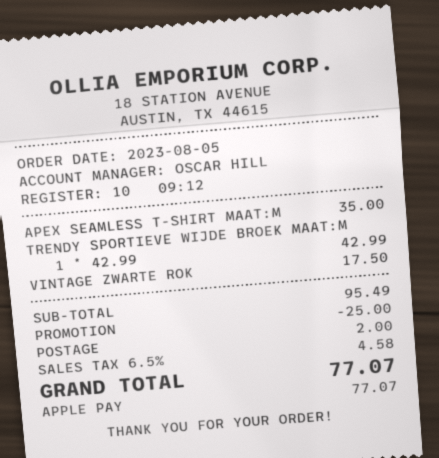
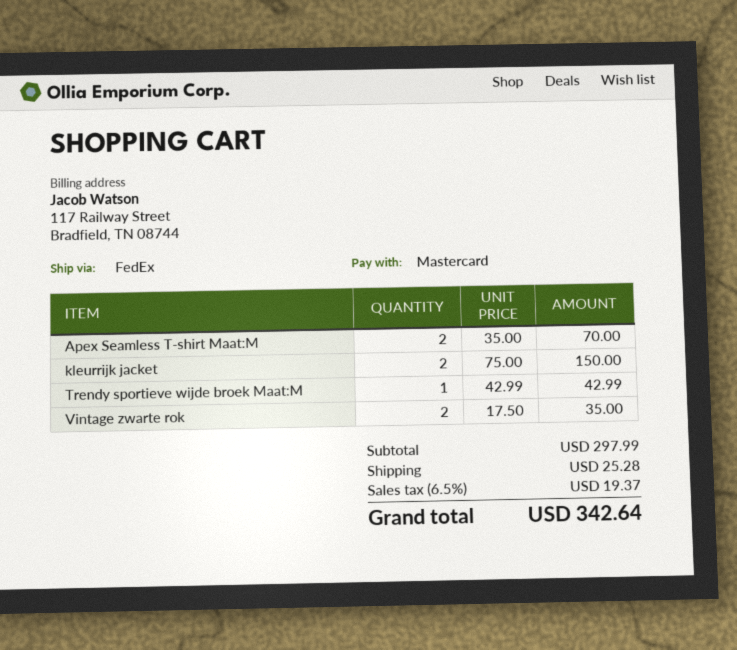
payment method: Apple Pay -> Mastercard
APEX SEAMLESS T-SHIRT MAAT:M: 1 x 35.00 = 35.00 -> 2 x 35.00 = 70.00
VINTAGE ZWARTE ROK: 1 x 17.50 = 17.50 -> 2 x 17.50 = 35.00
kleurrijk jacket: none -> 2 x 75.00 = 150.00
subtotal: 95.49 -> 297.99
discount: 25.00 -> none
shipping: 2.00 -> 25.28
tax: 6.5% = 4.58 -> 6.5% = 19.37
total: 77.07 -> 342.64

